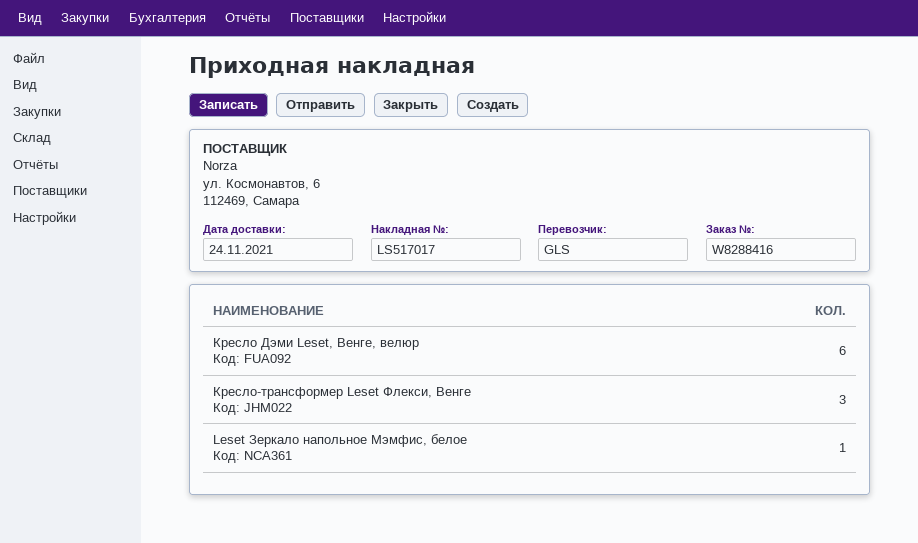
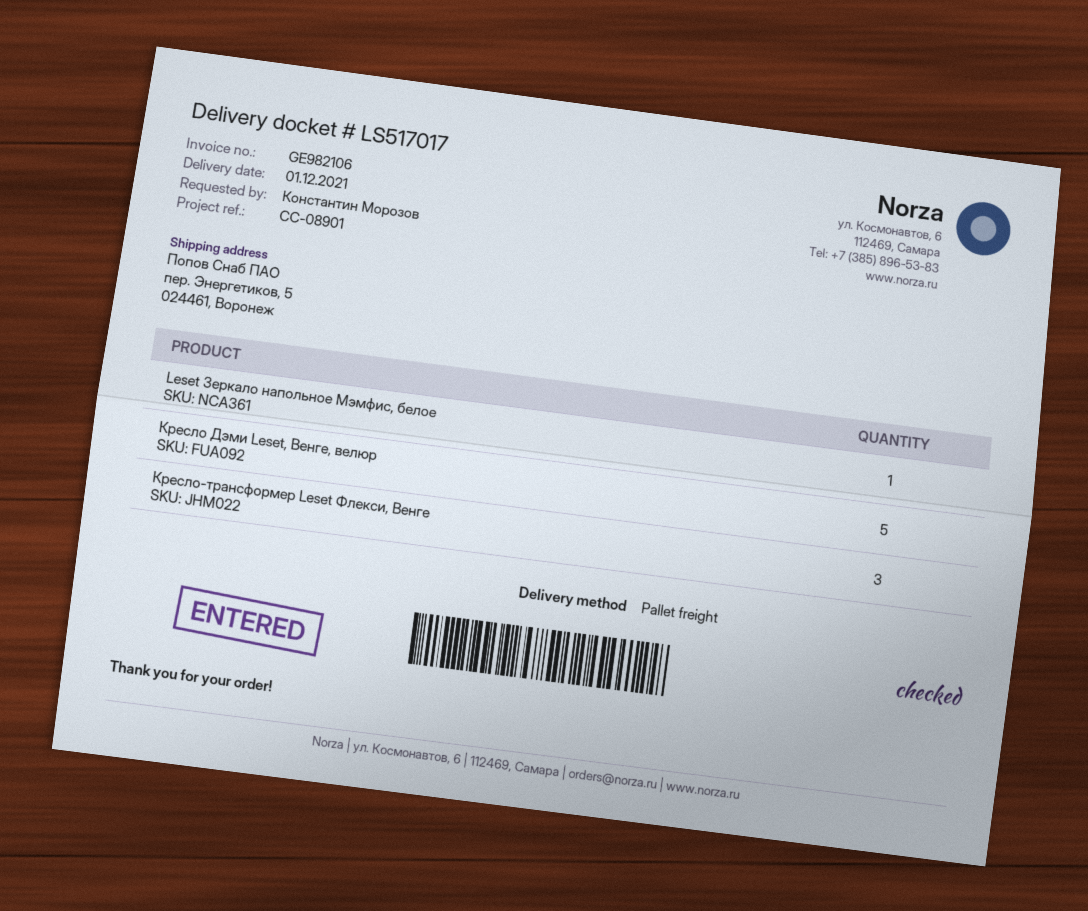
delivery date: 2021-11-24 -> 2021-12-01
shipping method: GLS -> pallet freight
Кресло Дэми Leset, Венге, велюр: 6 -> 5

